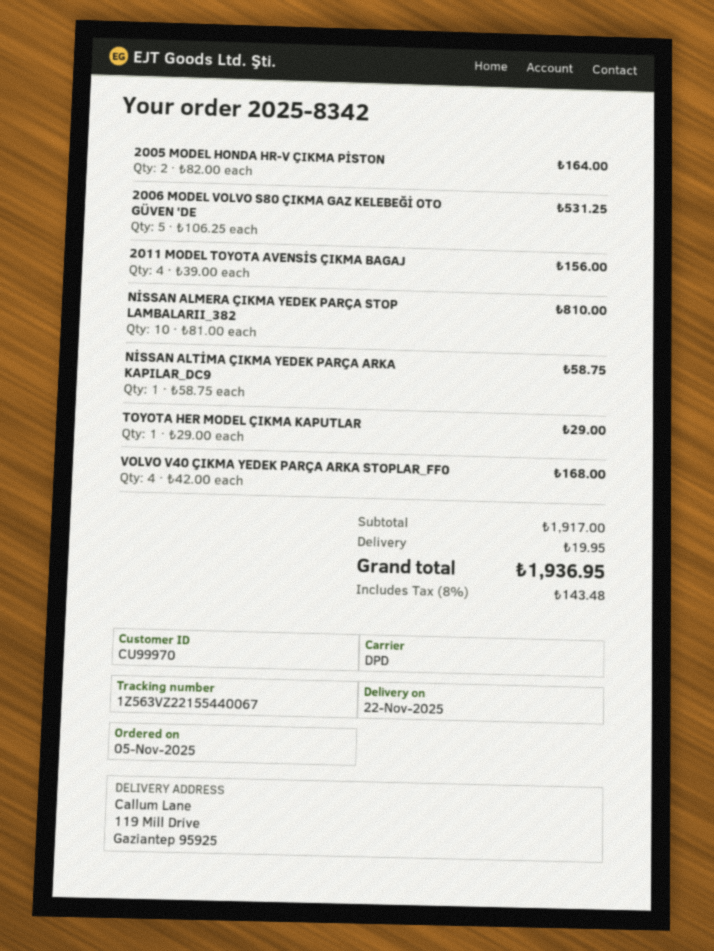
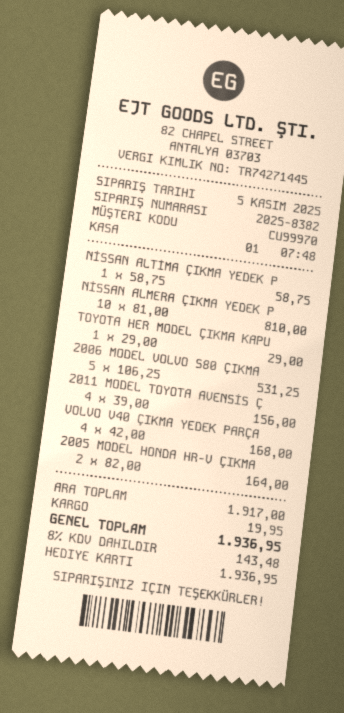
order number: 2025-8342 -> 2025-8382

